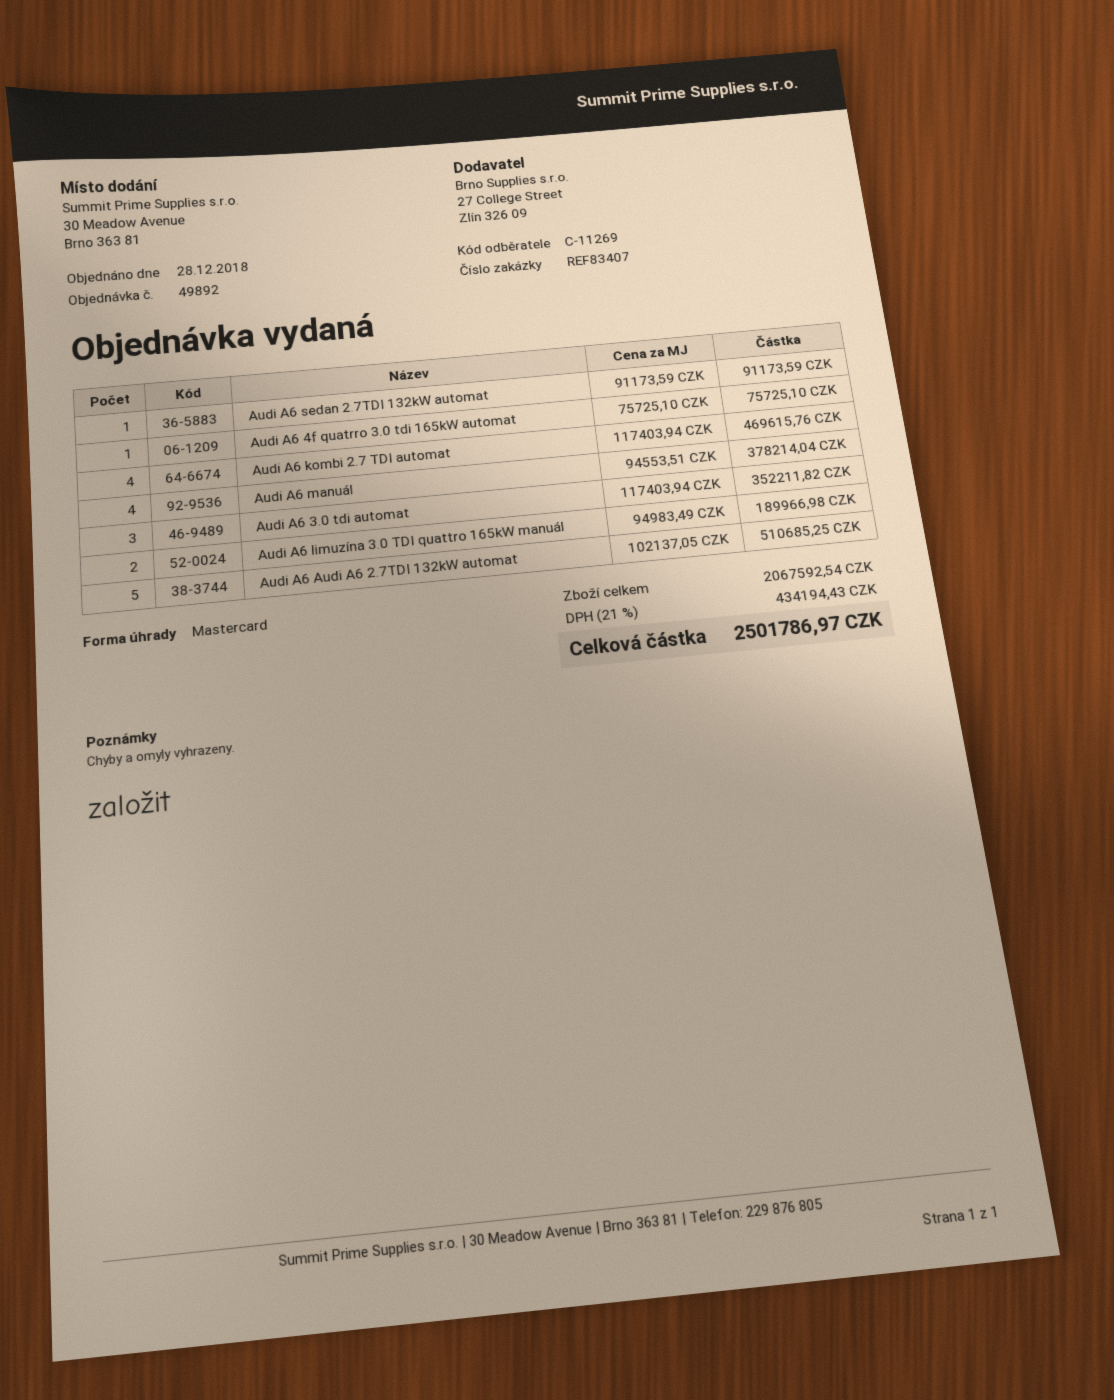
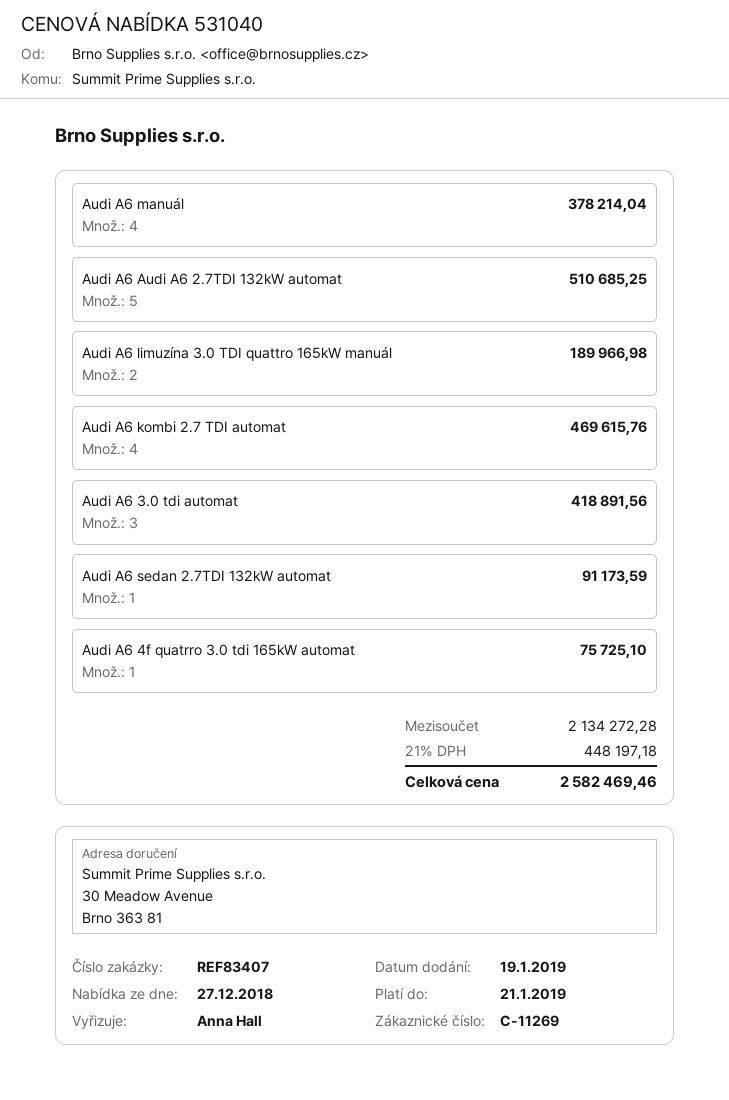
Audi A6 3.0 tdi automat: 3 for 352211.82 -> 3 for 418891.56
subtotal: 2067592.54 -> 2134272.28
tax: 21% = 434194.43 -> 21% = 448197.18
total: 2501786.97 -> 2582469.46

